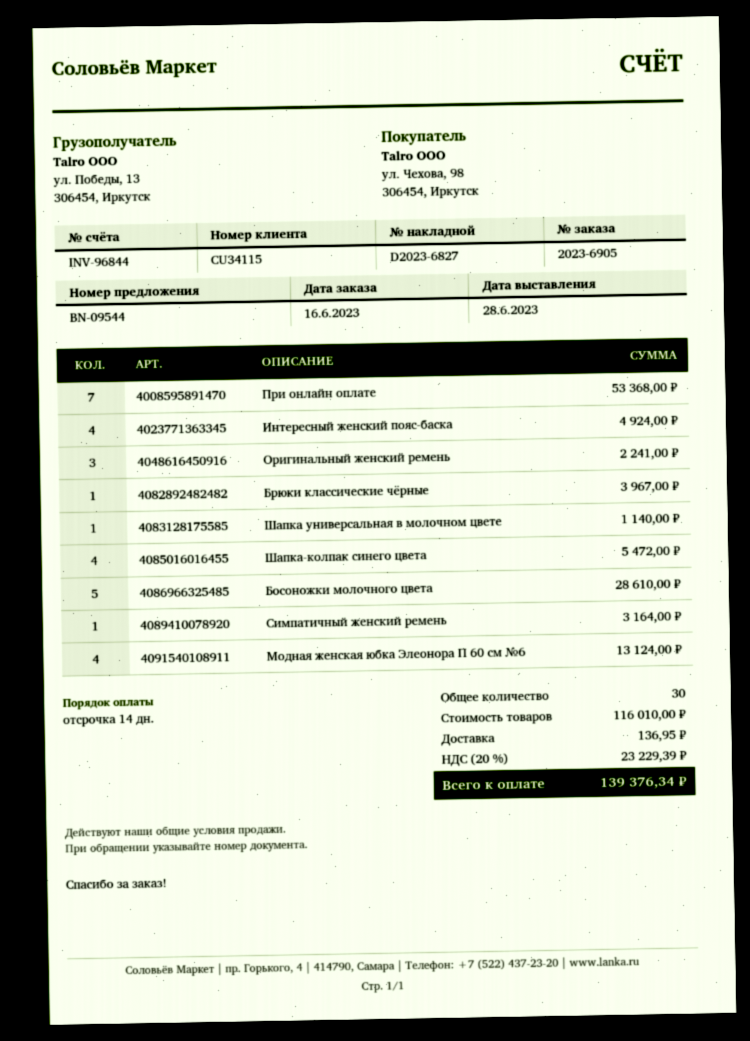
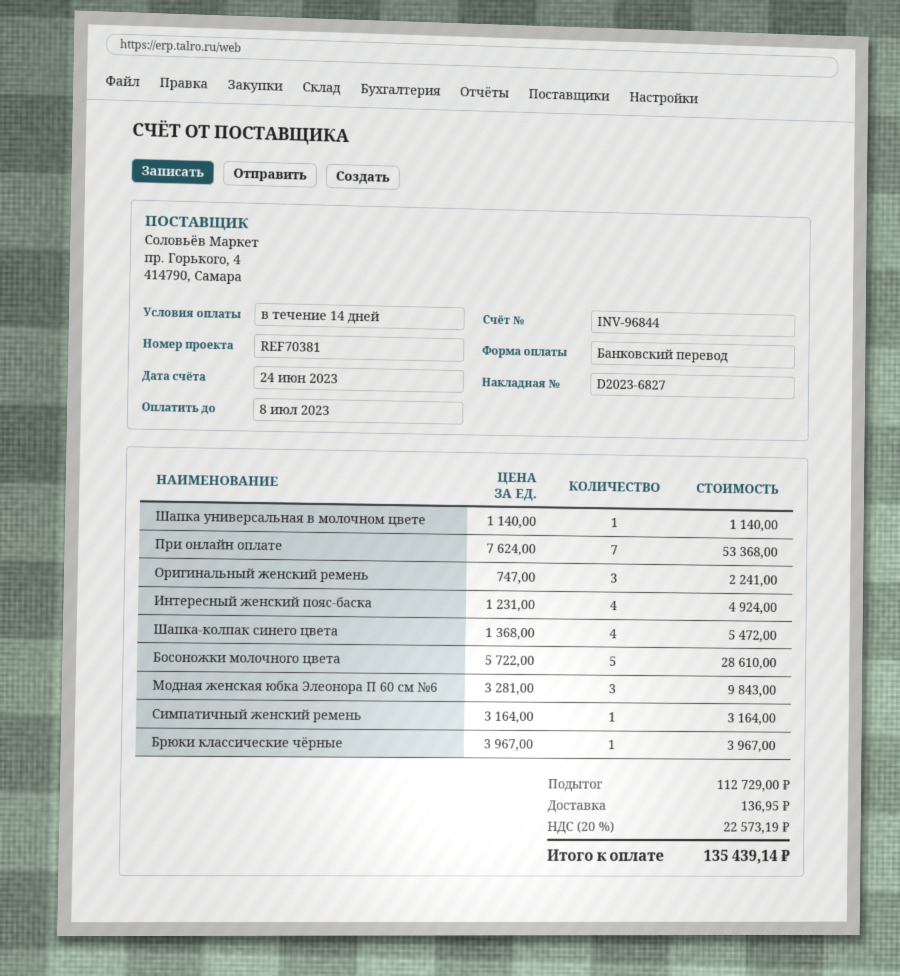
invoice date: 2023-06-28 -> 2023-06-24
Модная женская юбка Элеонора П 60 см №6: 4 for 13124.00 -> 3 for 9843.00
subtotal: 116010.00 -> 112729.00
tax: 20% = 23229.39 -> 20% = 22573.19
total: 139376.34 -> 135439.14

